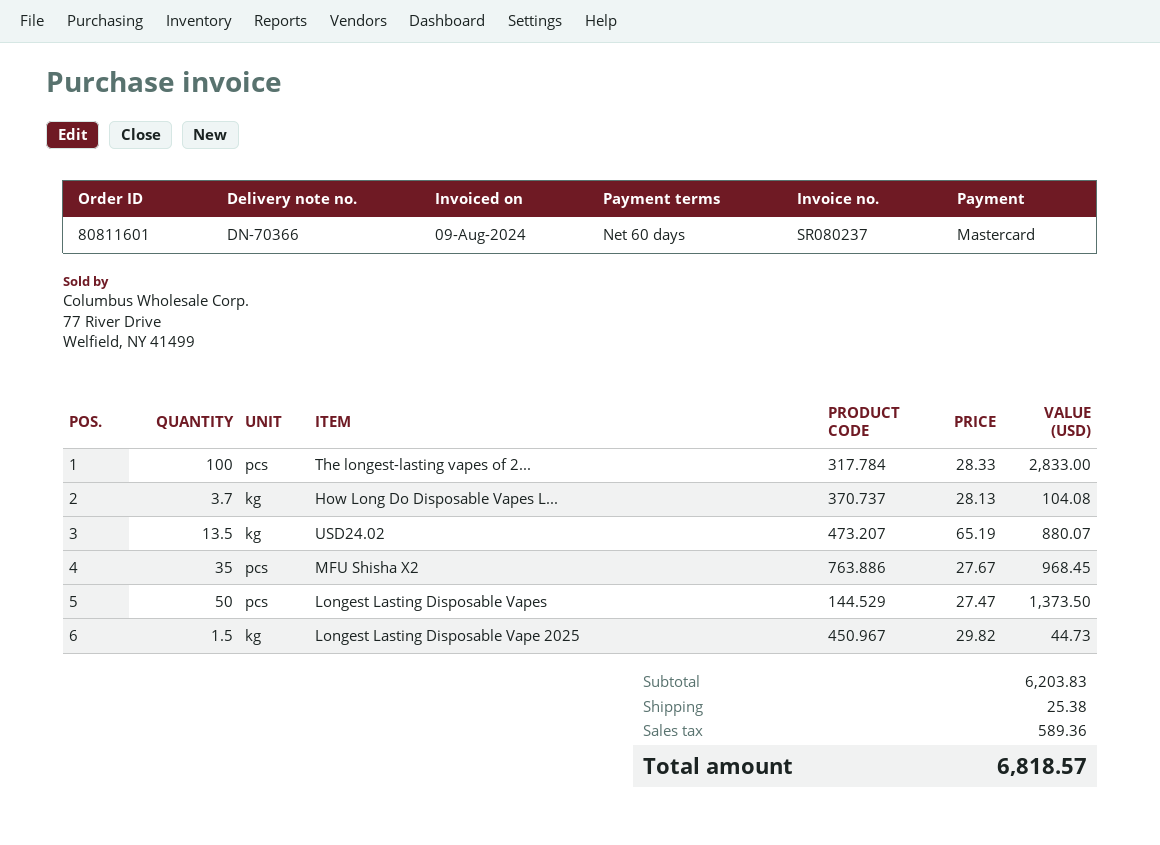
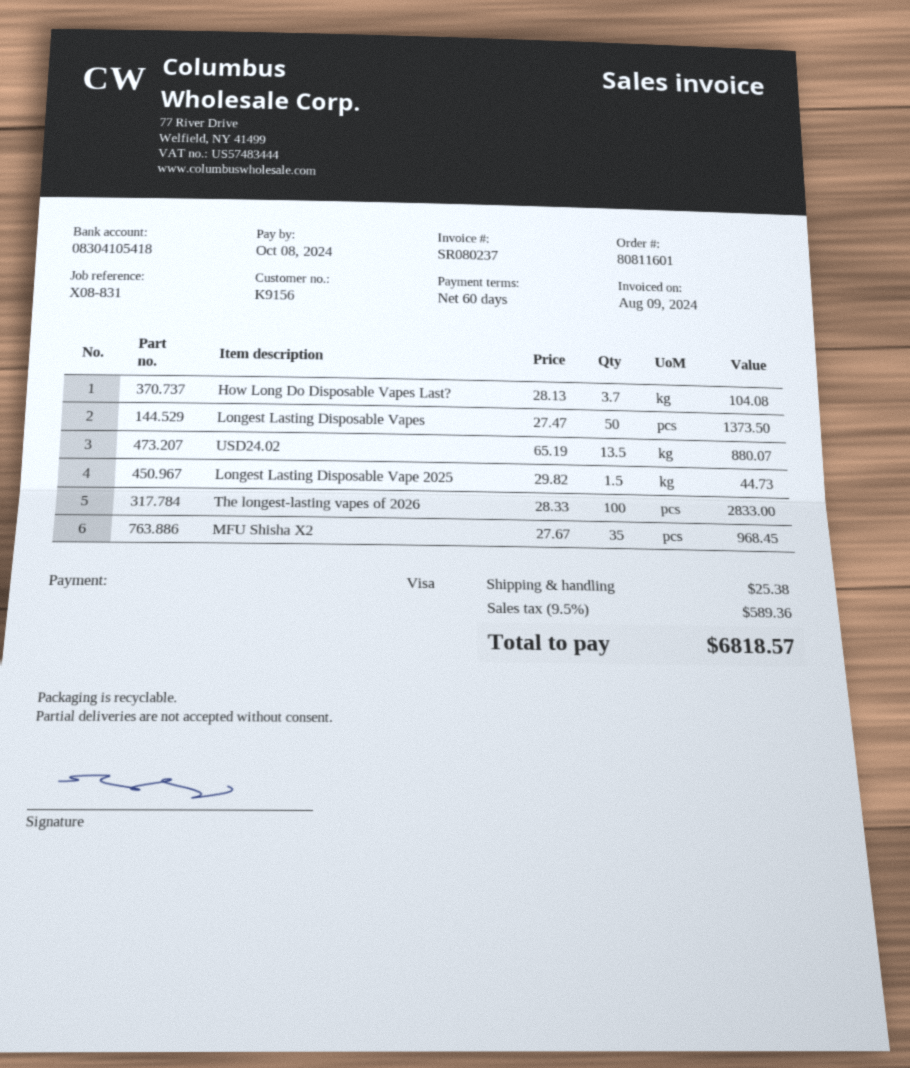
payment method: Mastercard -> Visa

